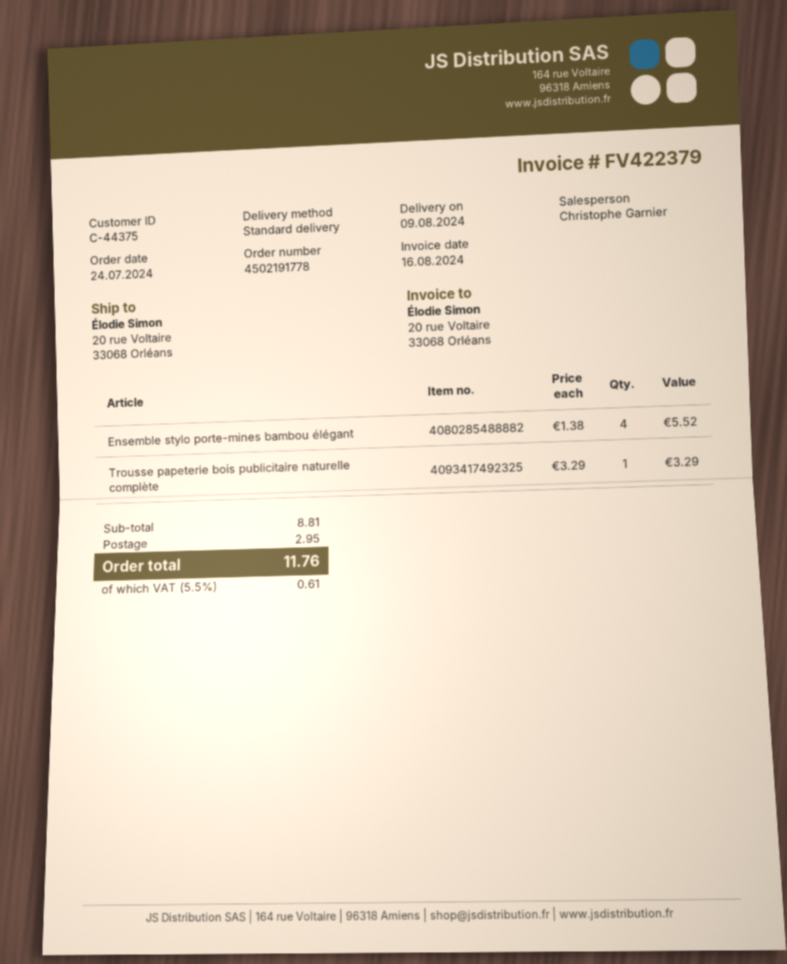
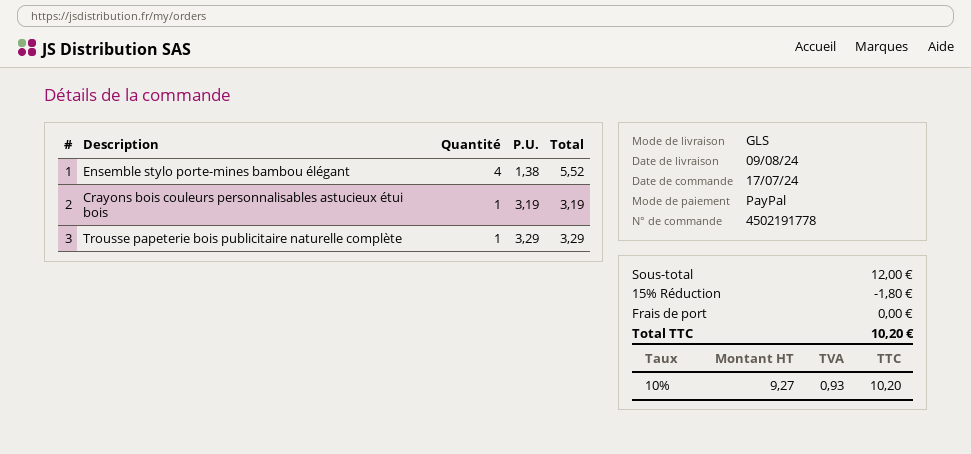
order date: 2024-07-24 -> 2024-07-17
shipping method: standard -> GLS
Crayons bois couleurs personnalisables astucieux étui bois: none -> 1 x 3.19 = 3.19
subtotal: 8.81 -> 12.00
discount: none -> 15% = 1.80
shipping: 2.95 -> 0.00
tax: 5.5% = 0.61 -> 10% = 0.93
total: 11.76 -> 10.20

